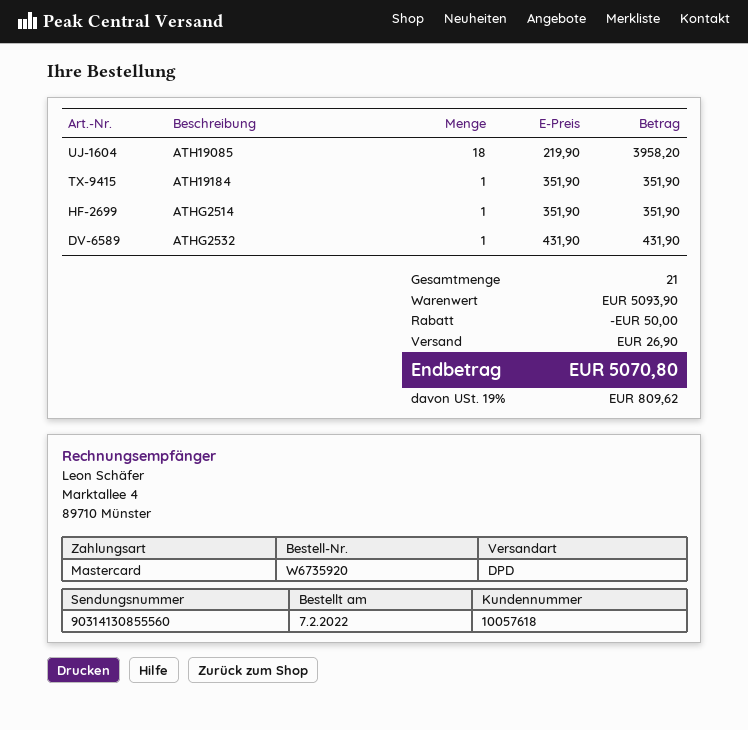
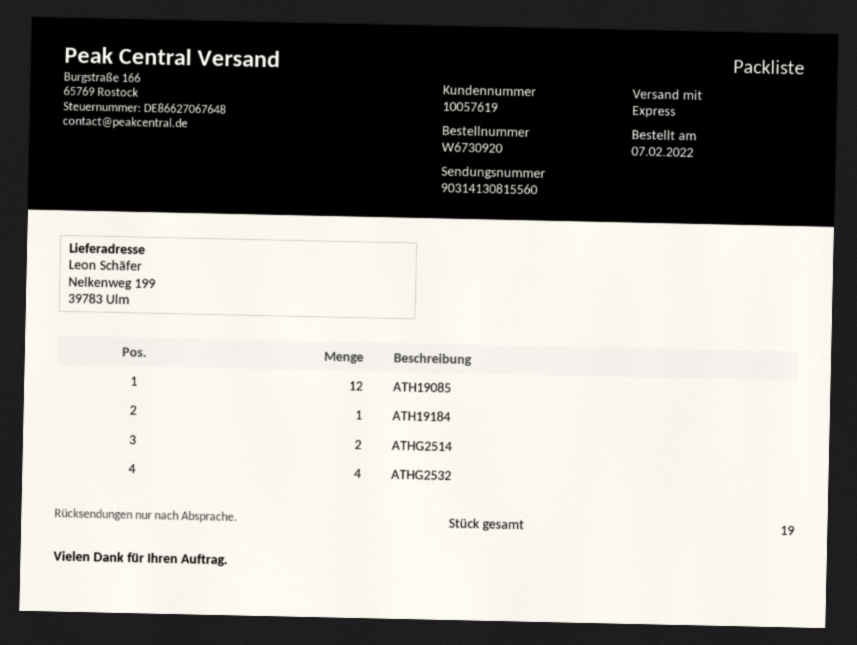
order number: W6735920 -> W6730920
customer number: 10057618 -> 10057619
shipping method: DPD -> express
tracking number: 90314130855560 -> 90314130815560
ATH19085: 18 -> 12
ATHG2514: 1 -> 2
ATHG2532: 1 -> 4
total quantity: 21 -> 19

